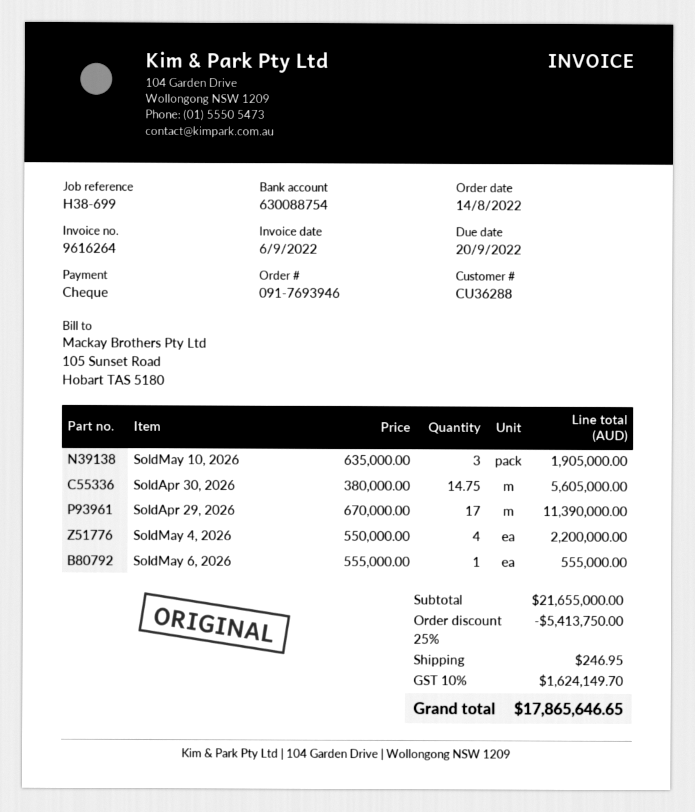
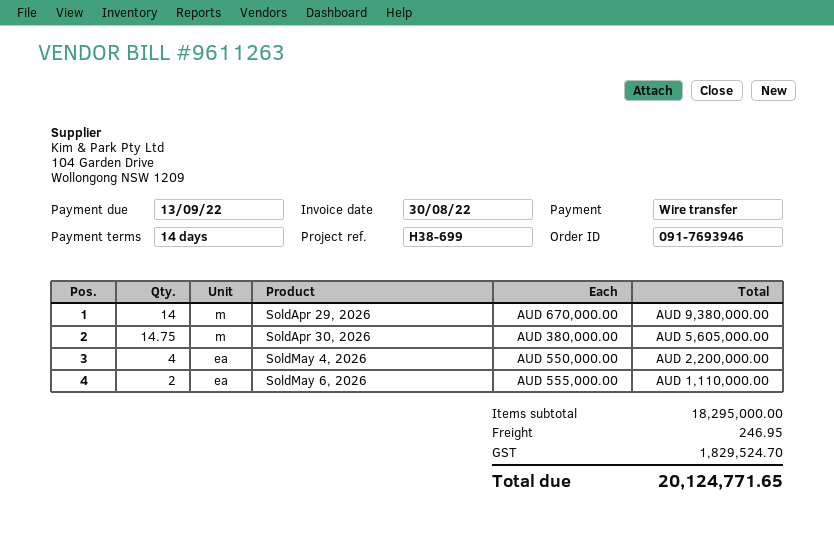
invoice number: 9616264 -> 9611263
invoice date: 2022-09-06 -> 2022-08-30
due date: 2022-09-20 -> 2022-09-13
payment method: cheque -> bank transfer
SoldMay 10, 2026: 3 x 635000.00 = 1905000.00 -> none
SoldApr 29, 2026: 17 x 670000.00 = 11390000.00 -> 14 x 670000.00 = 9380000.00
SoldMay 6, 2026: 1 x 555000.00 = 555000.00 -> 2 x 555000.00 = 1110000.00
subtotal: 21655000.00 -> 18295000.00
discount: 25% = 5413750.00 -> none
tax: 1624149.70 -> 1829524.70
total: 17865646.65 -> 20124771.65

